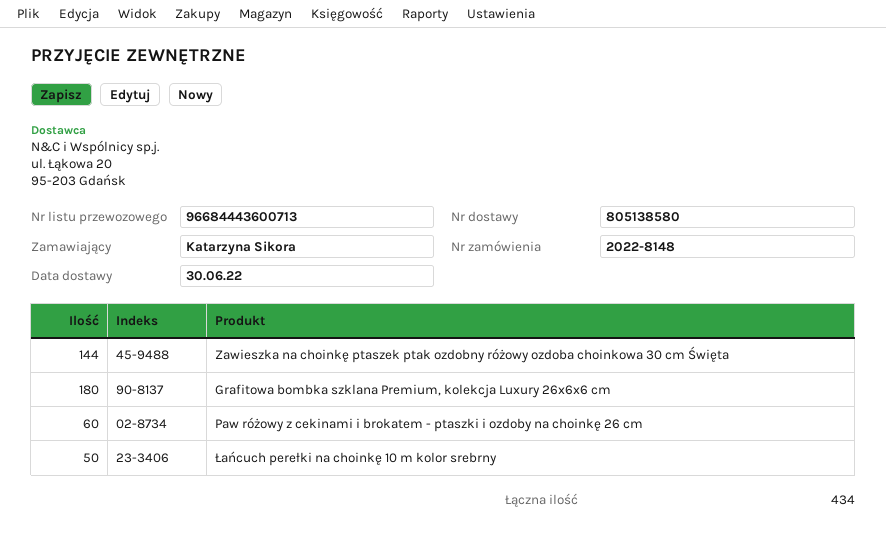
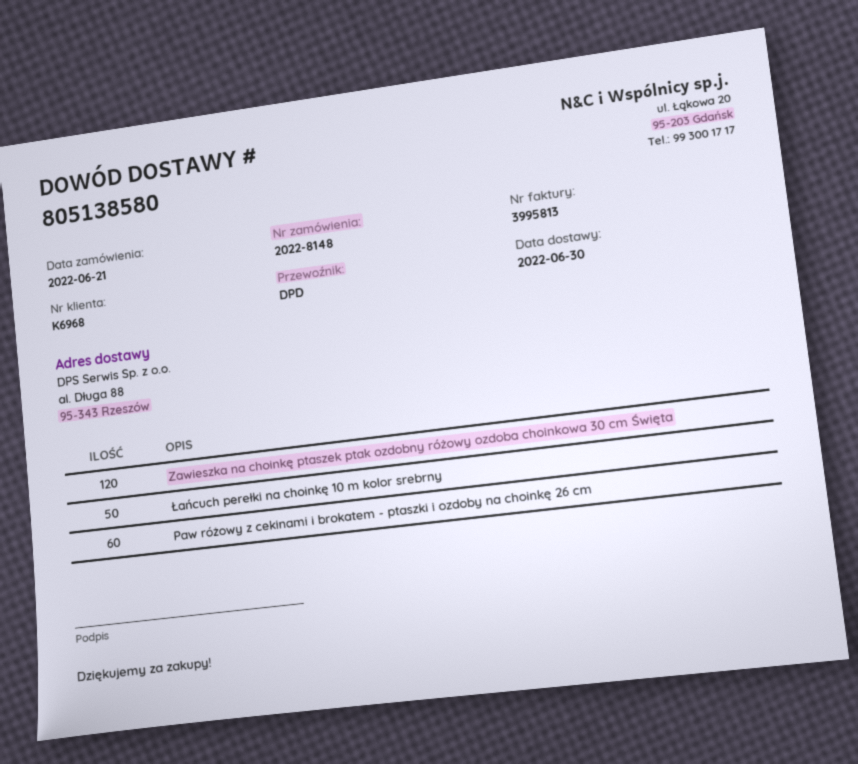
Zawieszka na choinkę ptaszek ptak ozdobny różowy ozdoba choinkowa 30 cm Święta: 144 -> 120
Grafitowa bombka szklana Premium, kolekcja Luxury 26x6x6 cm: 180 -> none

